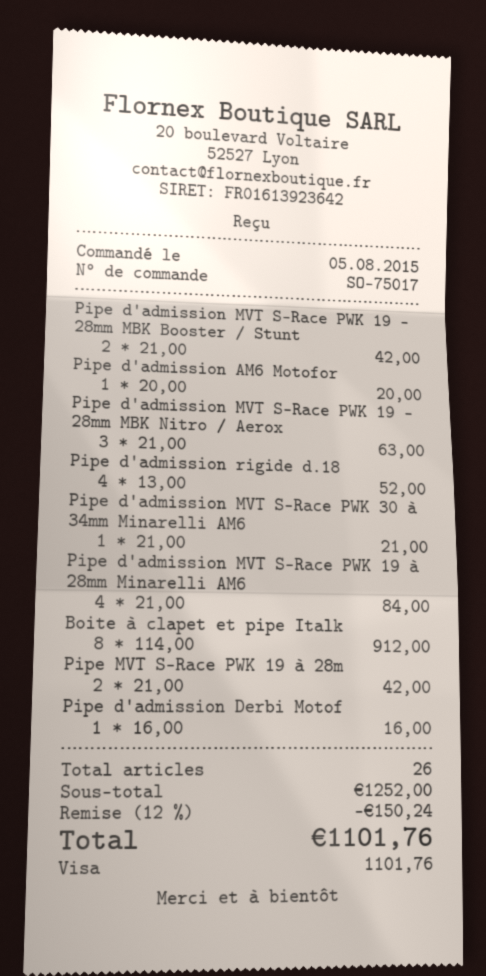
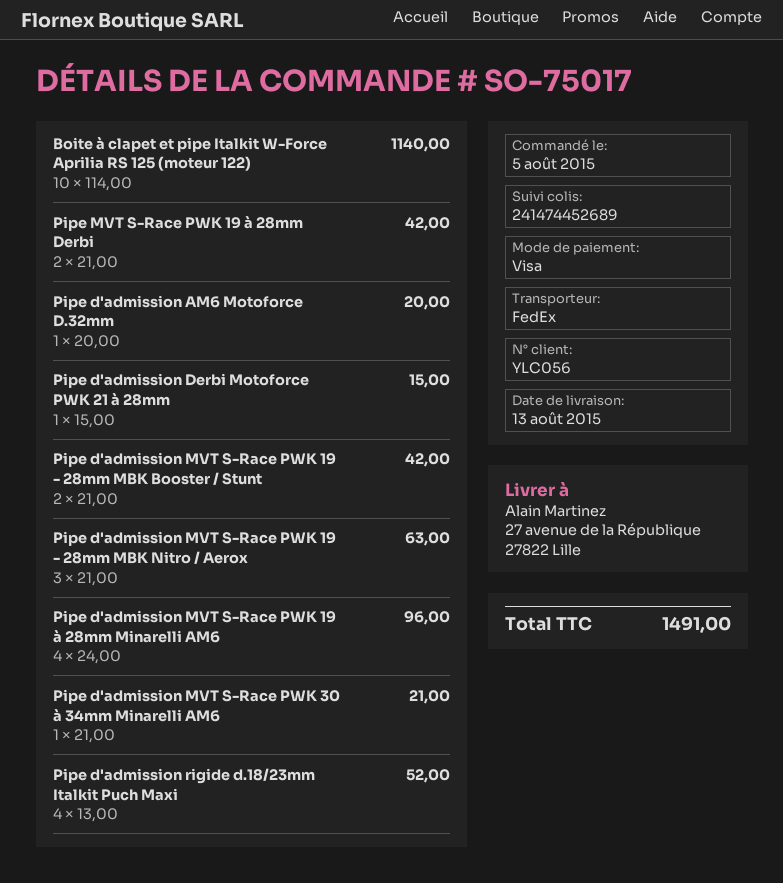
Pipe d'admission MVT S-Race PWK 19 à 28mm Minarelli AM6: 4 x 21.00 = 84.00 -> 4 x 24.00 = 96.00
Boite à clapet et pipe Italk: 8 x 114.00 = 912.00 -> 10 x 114.00 = 1140.00
Pipe d'admission Derbi Motof: 1 x 16.00 = 16.00 -> 1 x 15.00 = 15.00
discount: 12% = 150.24 -> none
total: 1101.76 -> 1491.00

